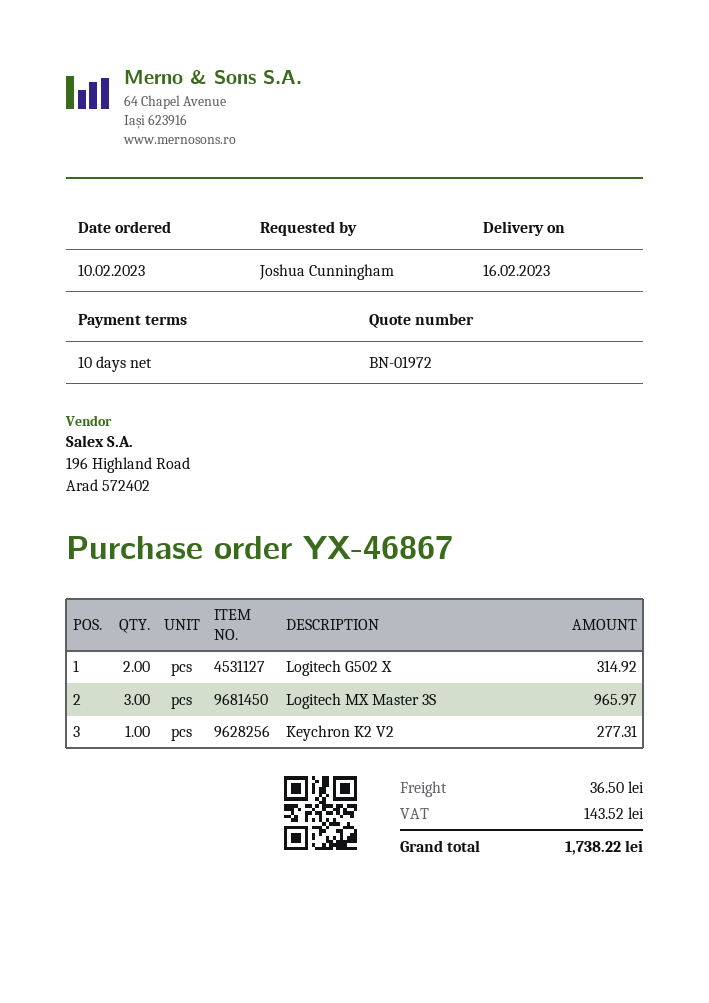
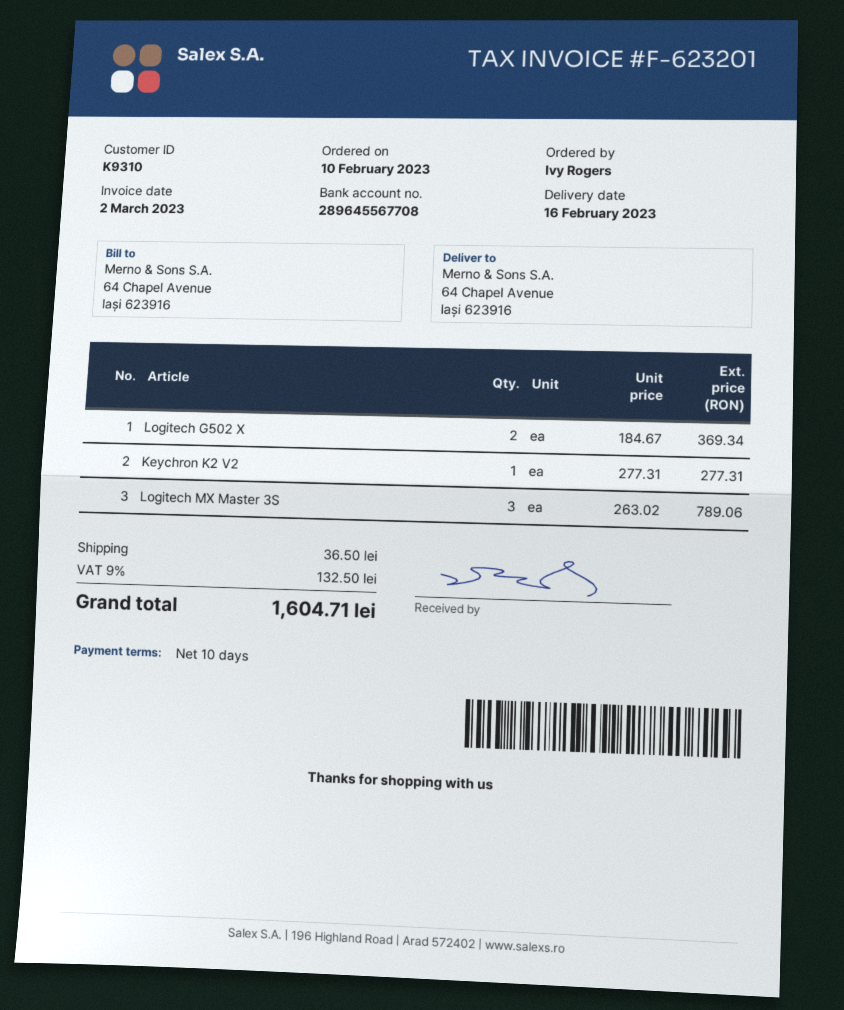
ordered by: Joshua Cunningham -> Ivy Rogers
Logitech G502 X: 2 for 314.92 -> 2 for 369.34
Logitech MX Master 3S: 3 for 965.97 -> 3 for 789.06
tax: 143.52 -> 132.50
total: 1738.22 -> 1604.71

